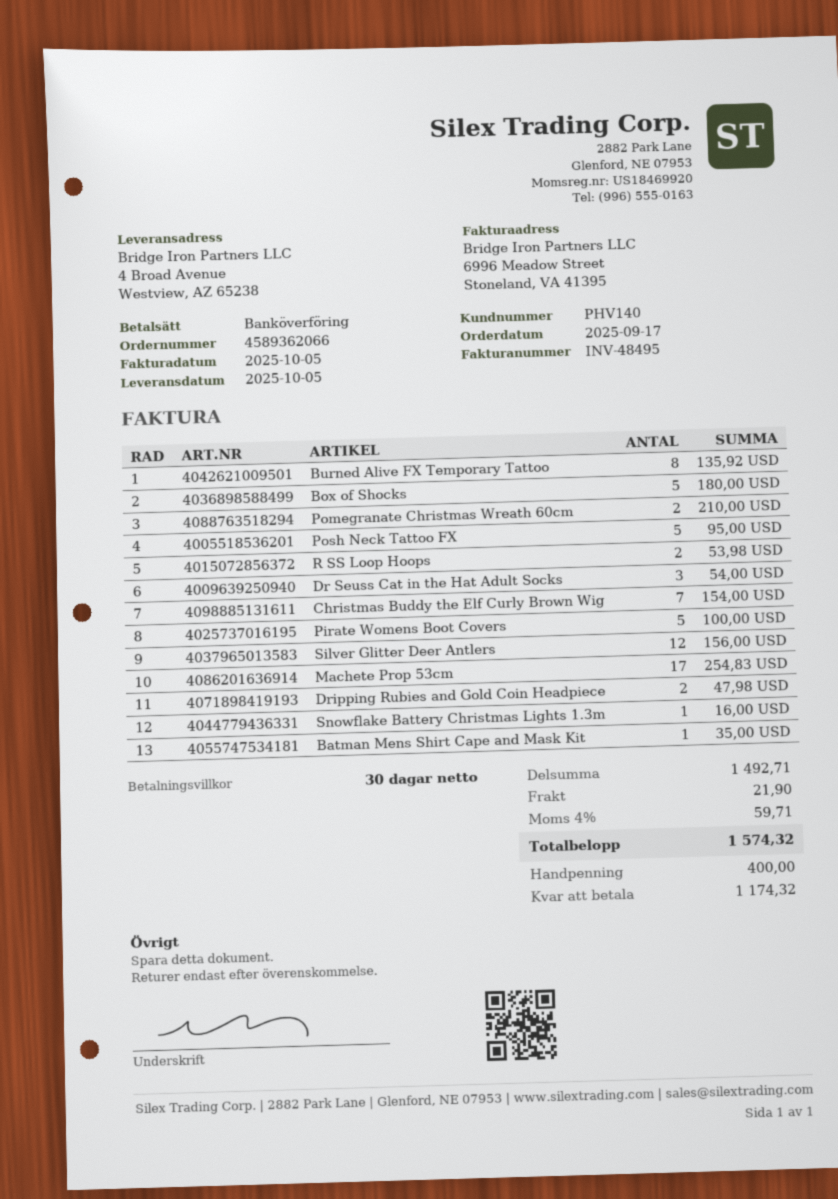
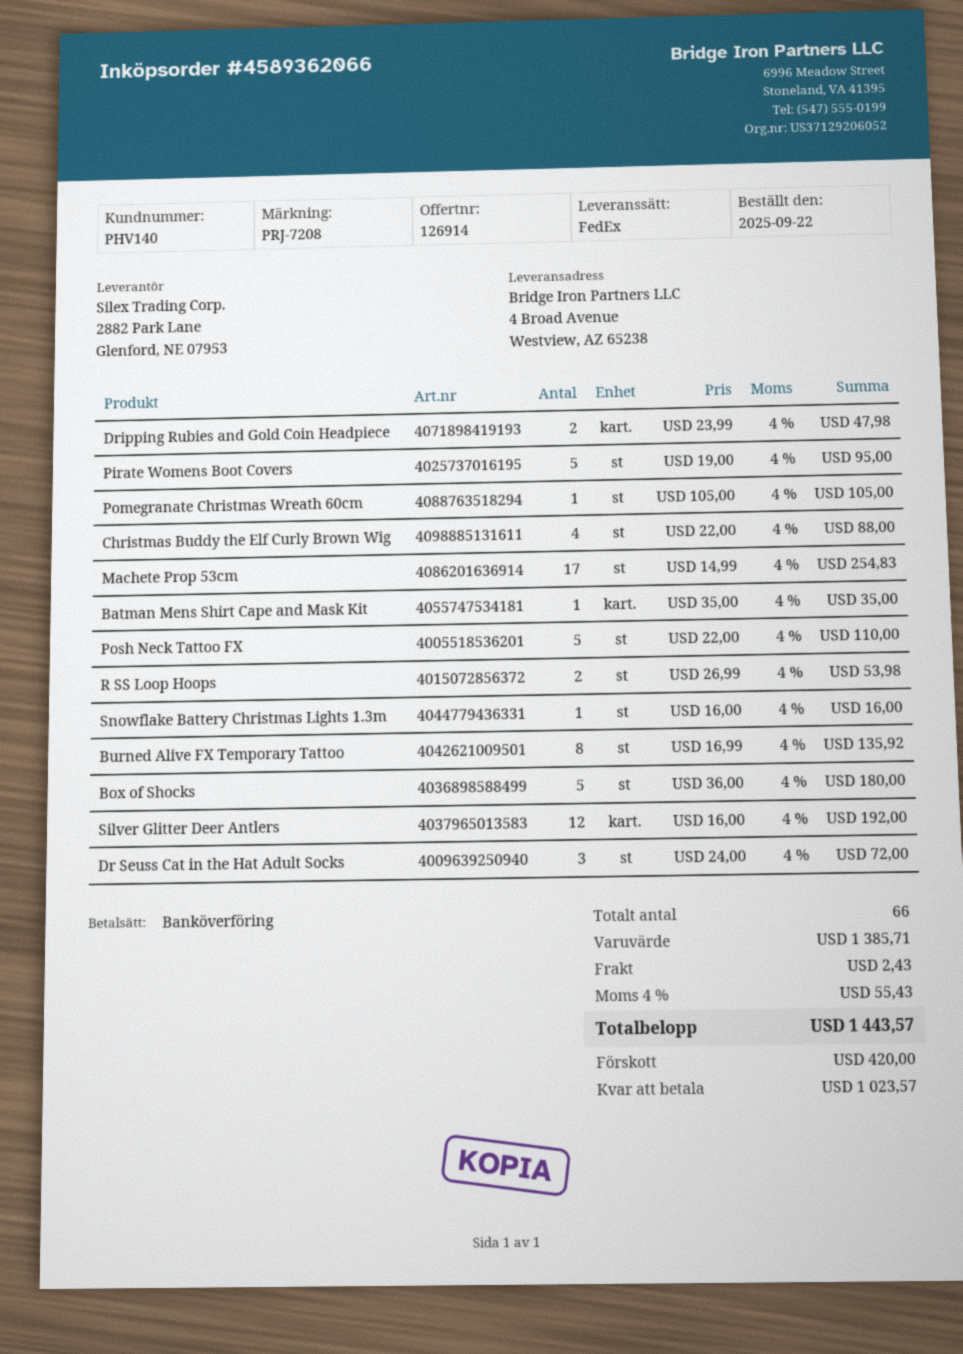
order date: 2025-09-17 -> 2025-09-22
Pomegranate Christmas Wreath 60cm: 2 for 210.00 -> 1 for 105.00
Posh Neck Tattoo FX: 5 for 95.00 -> 5 for 110.00
Dr Seuss Cat in the Hat Adult Socks: 3 for 54.00 -> 3 for 72.00
Christmas Buddy the Elf Curly Brown Wig: 7 for 154.00 -> 4 for 88.00
Pirate Womens Boot Covers: 5 for 100.00 -> 5 for 95.00
Silver Glitter Deer Antlers: 12 for 156.00 -> 12 for 192.00
subtotal: 1492.71 -> 1385.71
shipping: 21.90 -> 2.43
tax: 4% = 59.71 -> 4% = 55.43
total: 1574.32 -> 1443.57
deposit: 400.00 -> 420.00
balance: 1174.32 -> 1023.57

